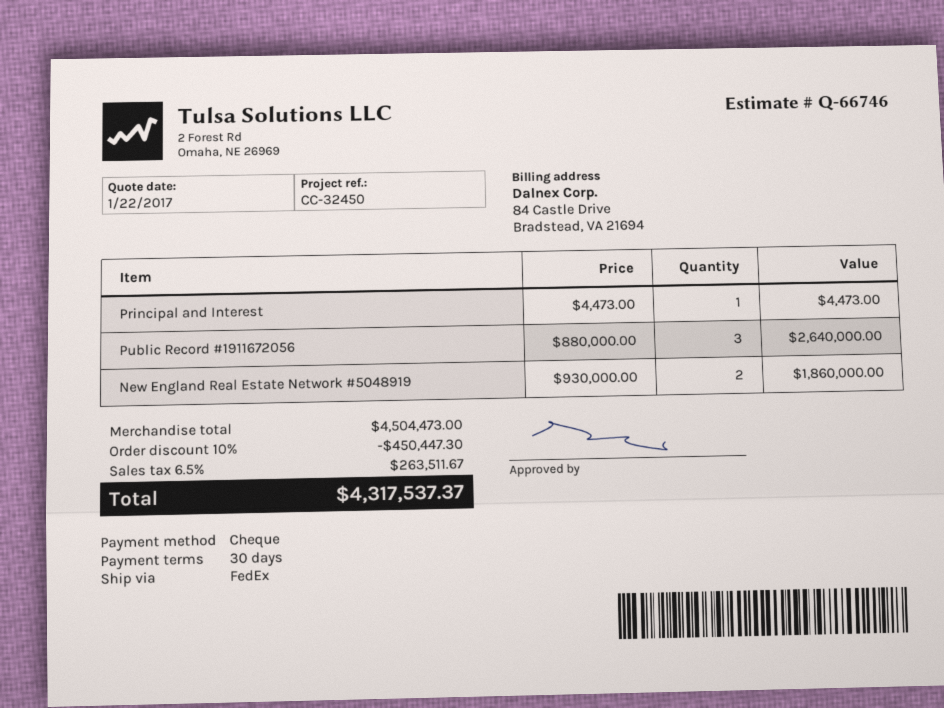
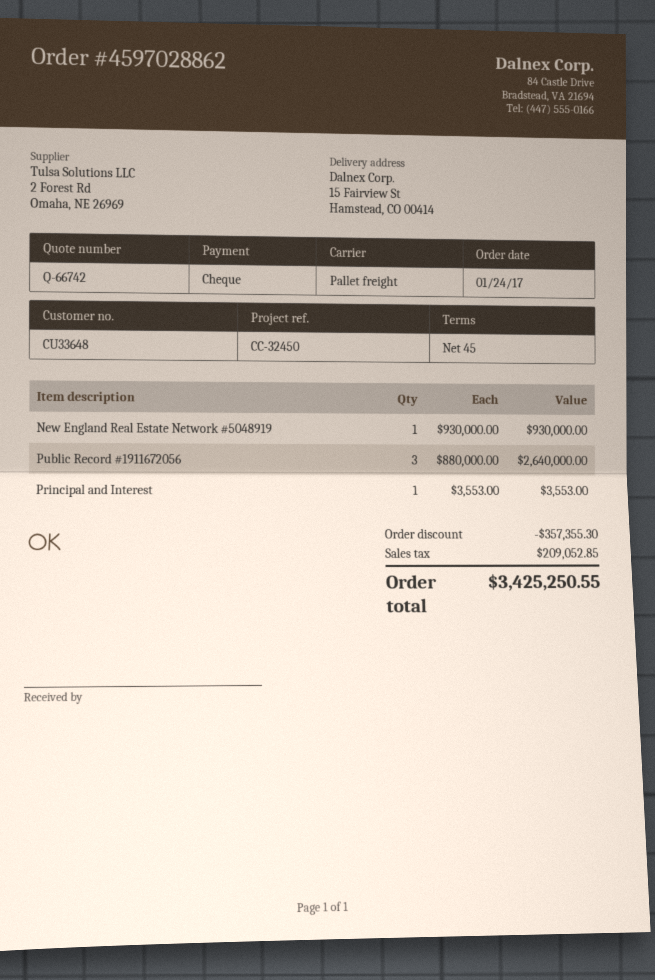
quote number: Q-66746 -> Q-66742
payment terms: 30 days -> 45 days
shipping method: FedEx -> pallet freight
Principal and Interest: 1 x 4473.00 = 4473.00 -> 1 x 3553.00 = 3553.00
New England Real Estate Network #5048919: 2 x 930000.00 = 1860000.00 -> 1 x 930000.00 = 930000.00
discount: 450447.30 -> 357355.30
tax: 263511.67 -> 209052.85
total: 4317537.37 -> 3425250.55

